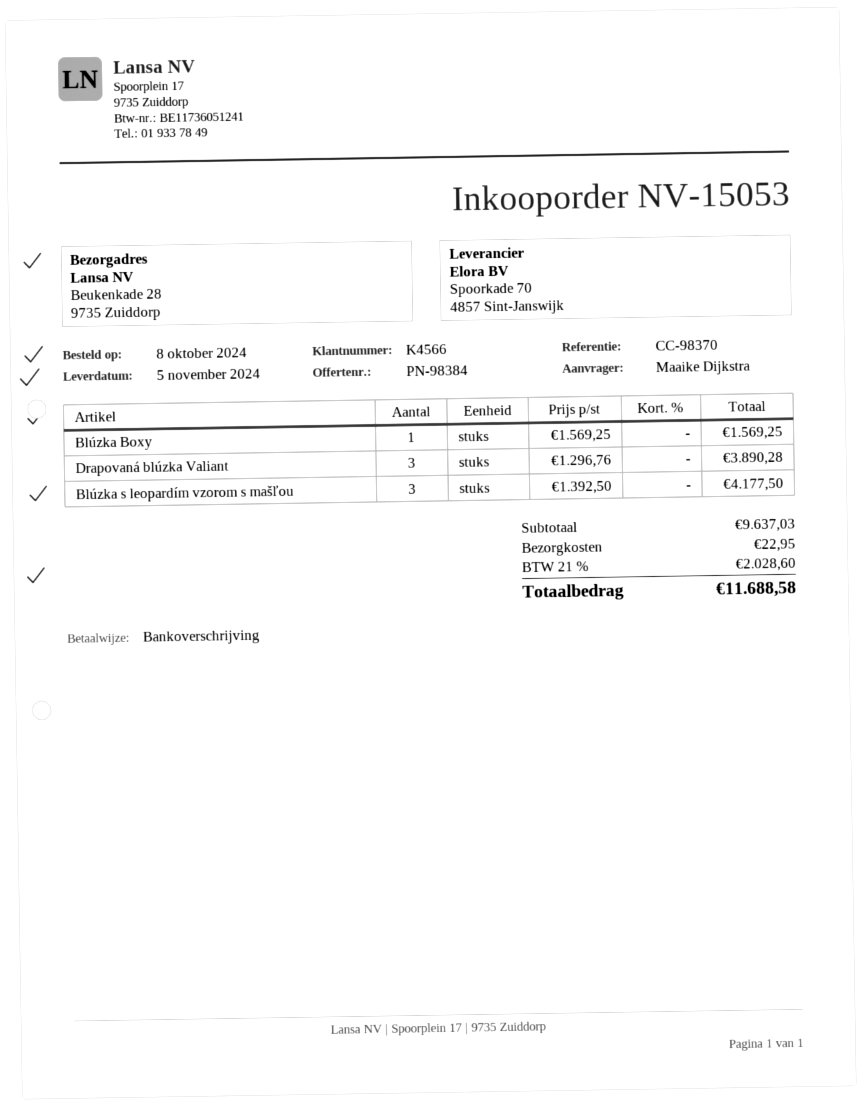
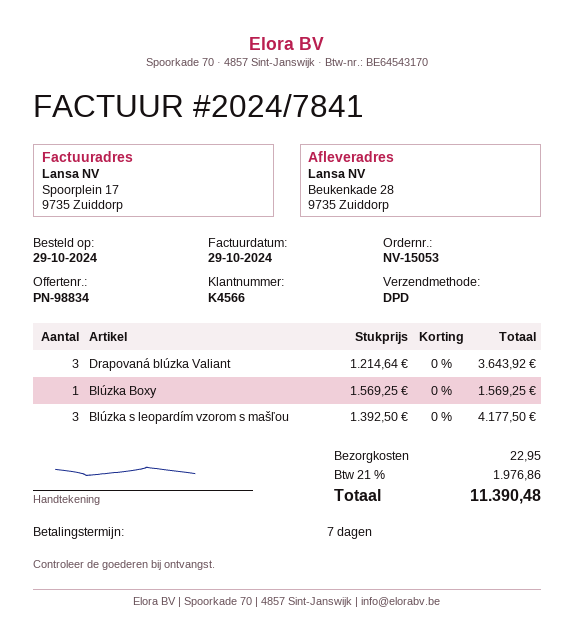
quote number: PN-98384 -> PN-98834
order date: 2024-10-08 -> 2024-10-29
Drapovaná blúzka Valiant: 3 x 1296.76 = 3890.28 -> 3 x 1214.64 = 3643.92
tax: 21% = 2028.60 -> 21% = 1976.86
total: 11688.58 -> 11390.48

